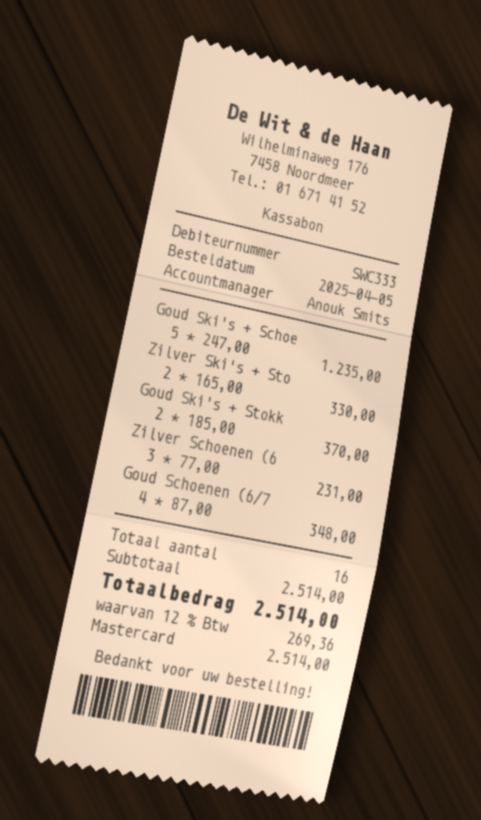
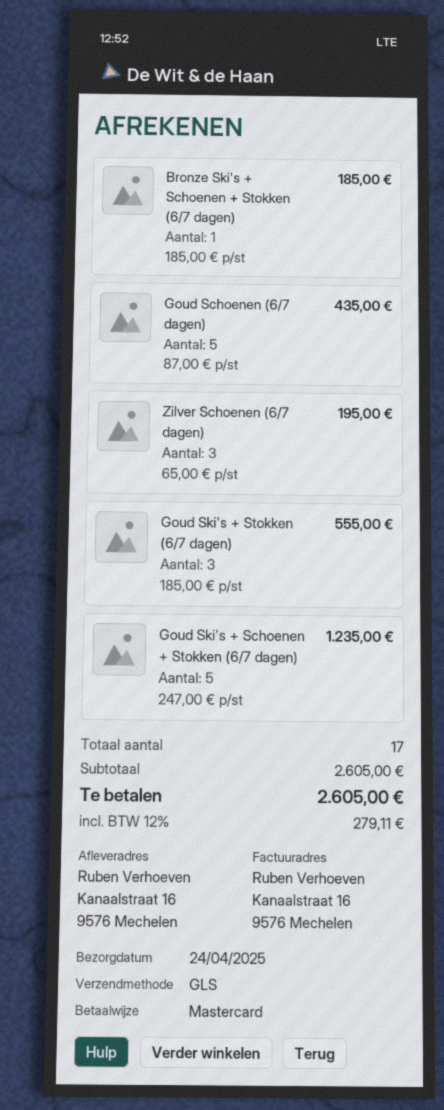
Zilver Ski's + Sto: 2 x 165.00 = 330.00 -> none
Goud Ski's + Stokk: 2 x 185.00 = 370.00 -> 3 x 185.00 = 555.00
Zilver Schoenen (6: 3 x 77.00 = 231.00 -> 3 x 65.00 = 195.00
Goud Schoenen (6/7: 4 x 87.00 = 348.00 -> 5 x 87.00 = 435.00
Bronze Ski's + Schoenen + Stokken (6/7 dagen): none -> 1 x 185.00 = 185.00
total quantity: 16 -> 17
subtotal: 2514.00 -> 2605.00
tax: 12% = 269.36 -> 12% = 279.11
total: 2514.00 -> 2605.00

